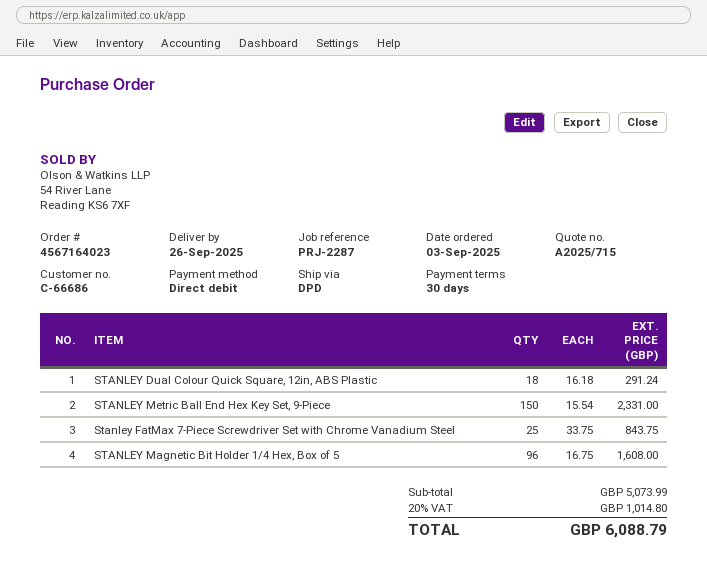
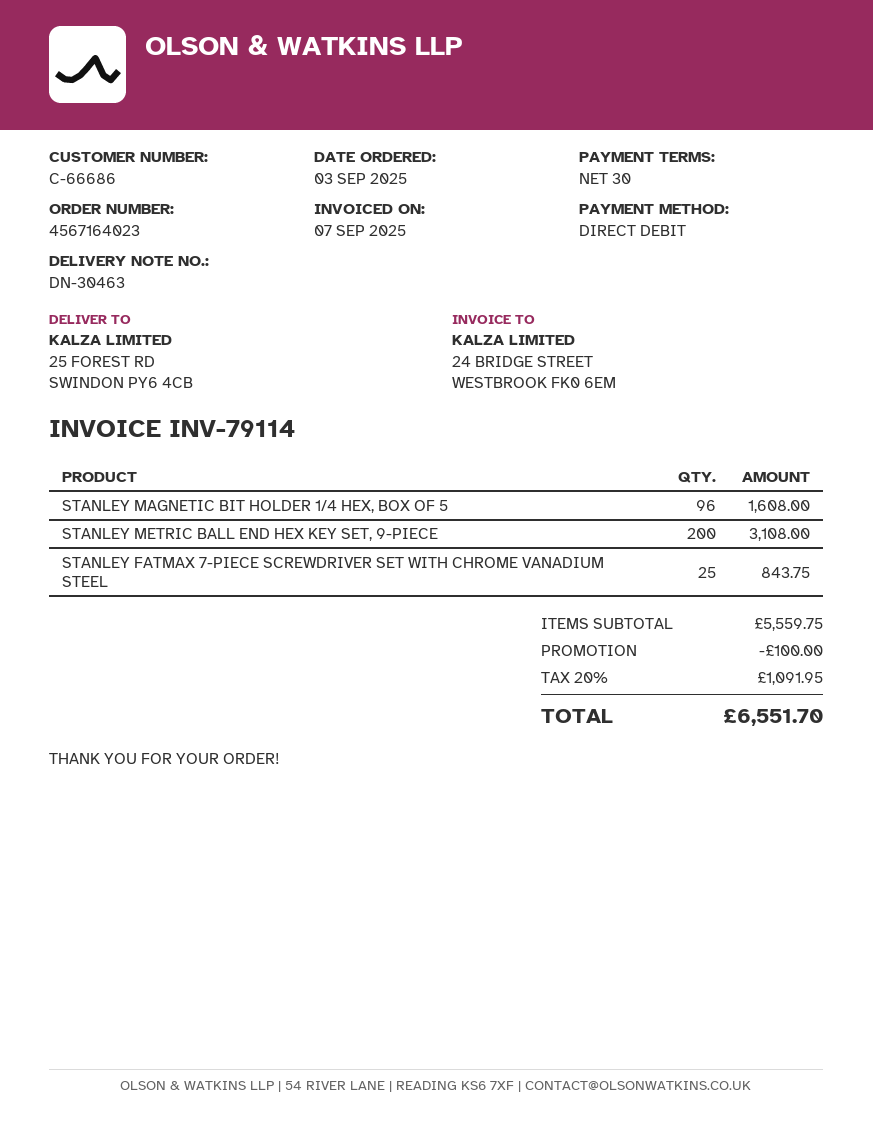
STANLEY Dual Colour Quick Square, 12in, ABS Plastic: 18 for 291.24 -> none
STANLEY Metric Ball End Hex Key Set, 9-Piece: 150 for 2331.00 -> 200 for 3108.00
subtotal: 5073.99 -> 5559.75
discount: none -> 100.00
tax: 20% = 1014.80 -> 20% = 1091.95
total: 6088.79 -> 6551.70

